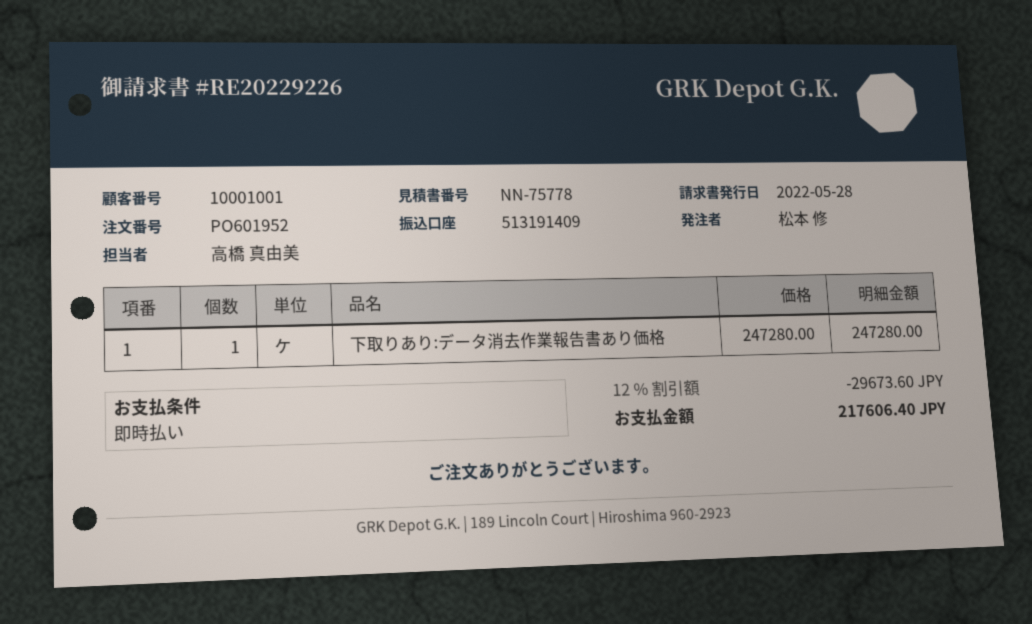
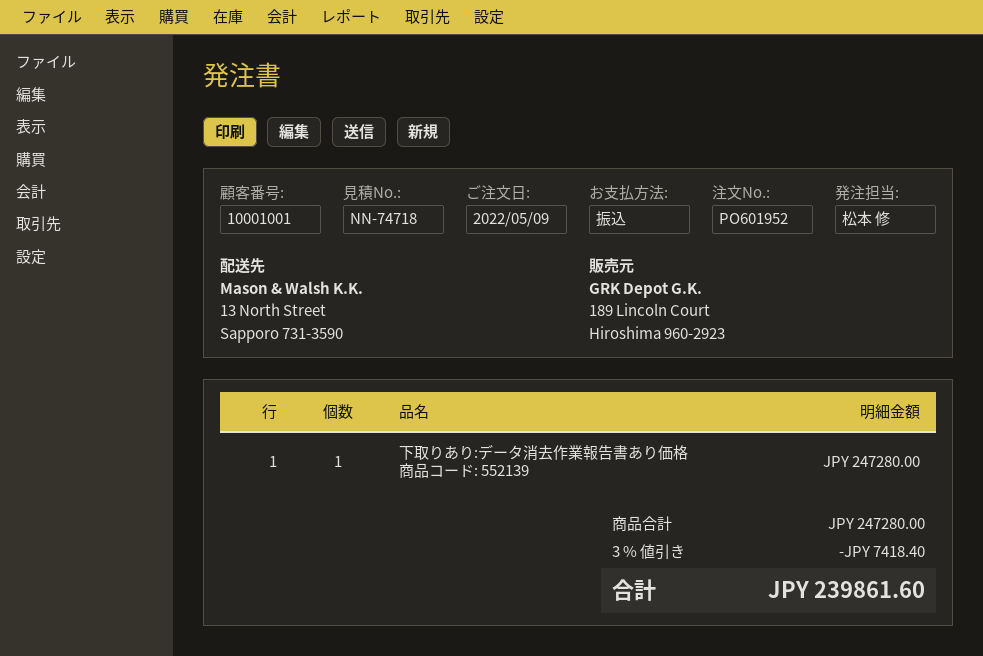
quote number: NN-75778 -> NN-74718
discount: 12% = 29673.60 -> 3% = 7418.40
total: 217606.40 -> 239861.60

